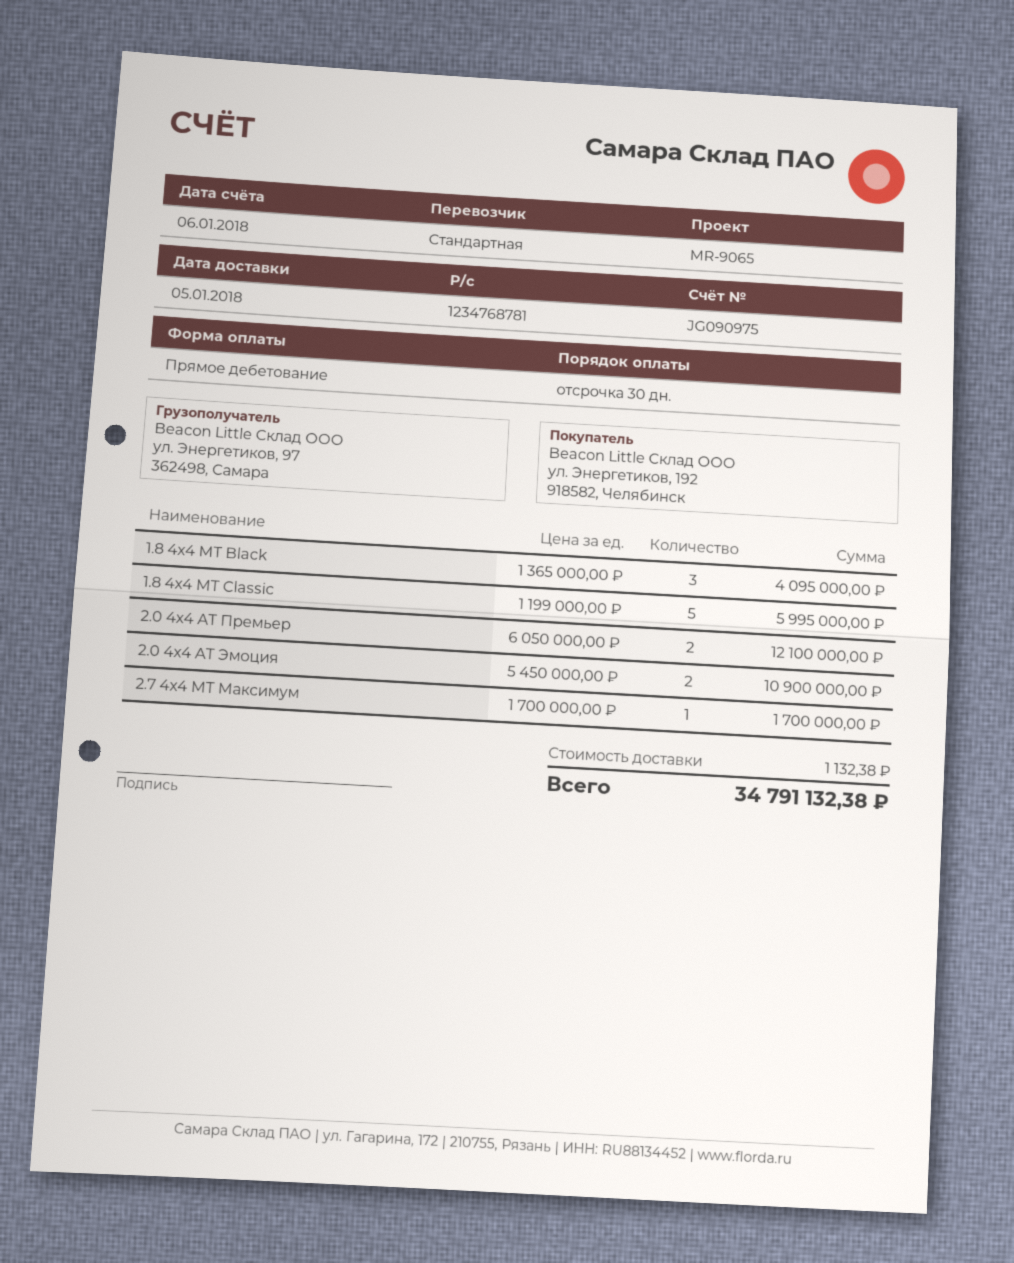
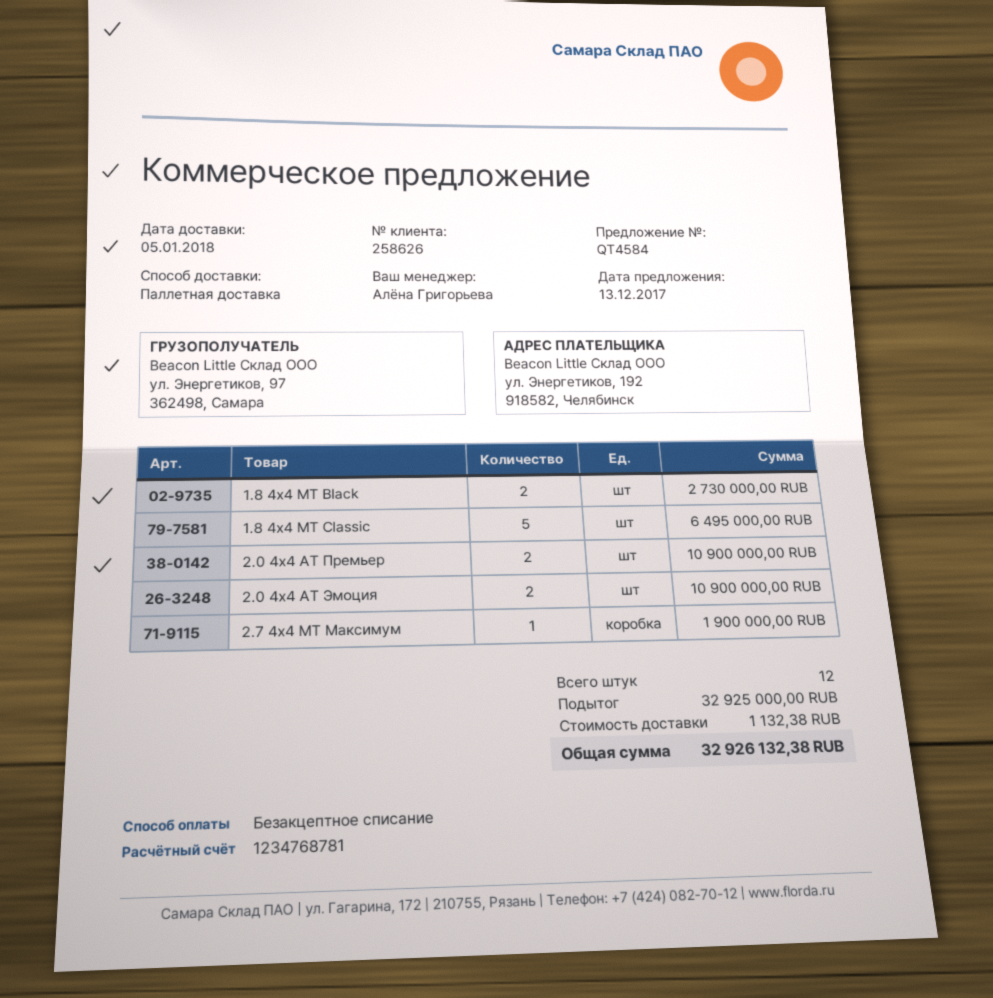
shipping method: standard -> pallet freight
1.8 4x4 MT Black: 3 for 4095000.00 -> 2 for 2730000.00
1.8 4x4 MT Classic: 5 for 5995000.00 -> 5 for 6495000.00
2.0 4x4 AT Премьер: 2 for 12100000.00 -> 2 for 10900000.00
2.7 4x4 MT Максимум: 1 for 1700000.00 -> 1 for 1900000.00
total: 34791132.38 -> 32926132.38

